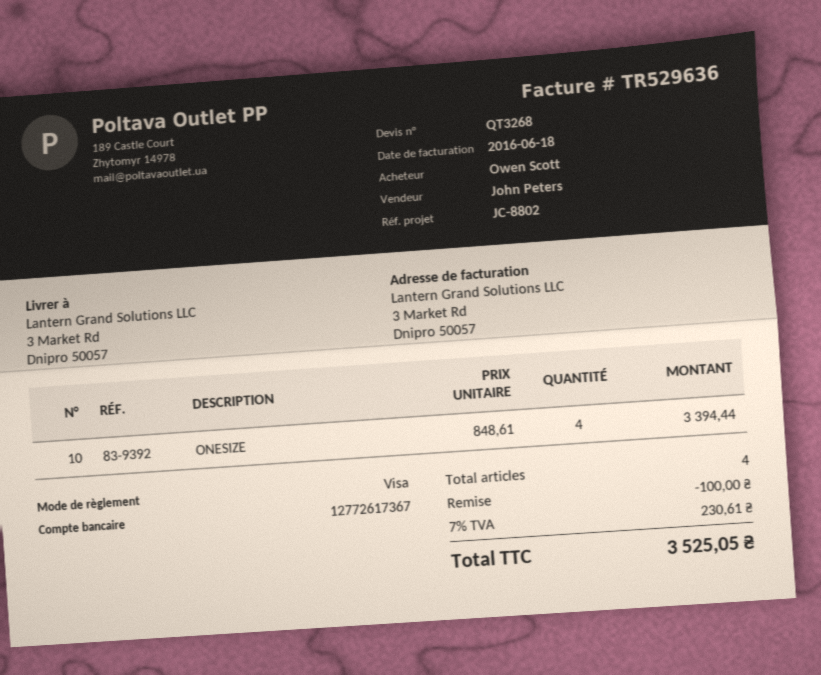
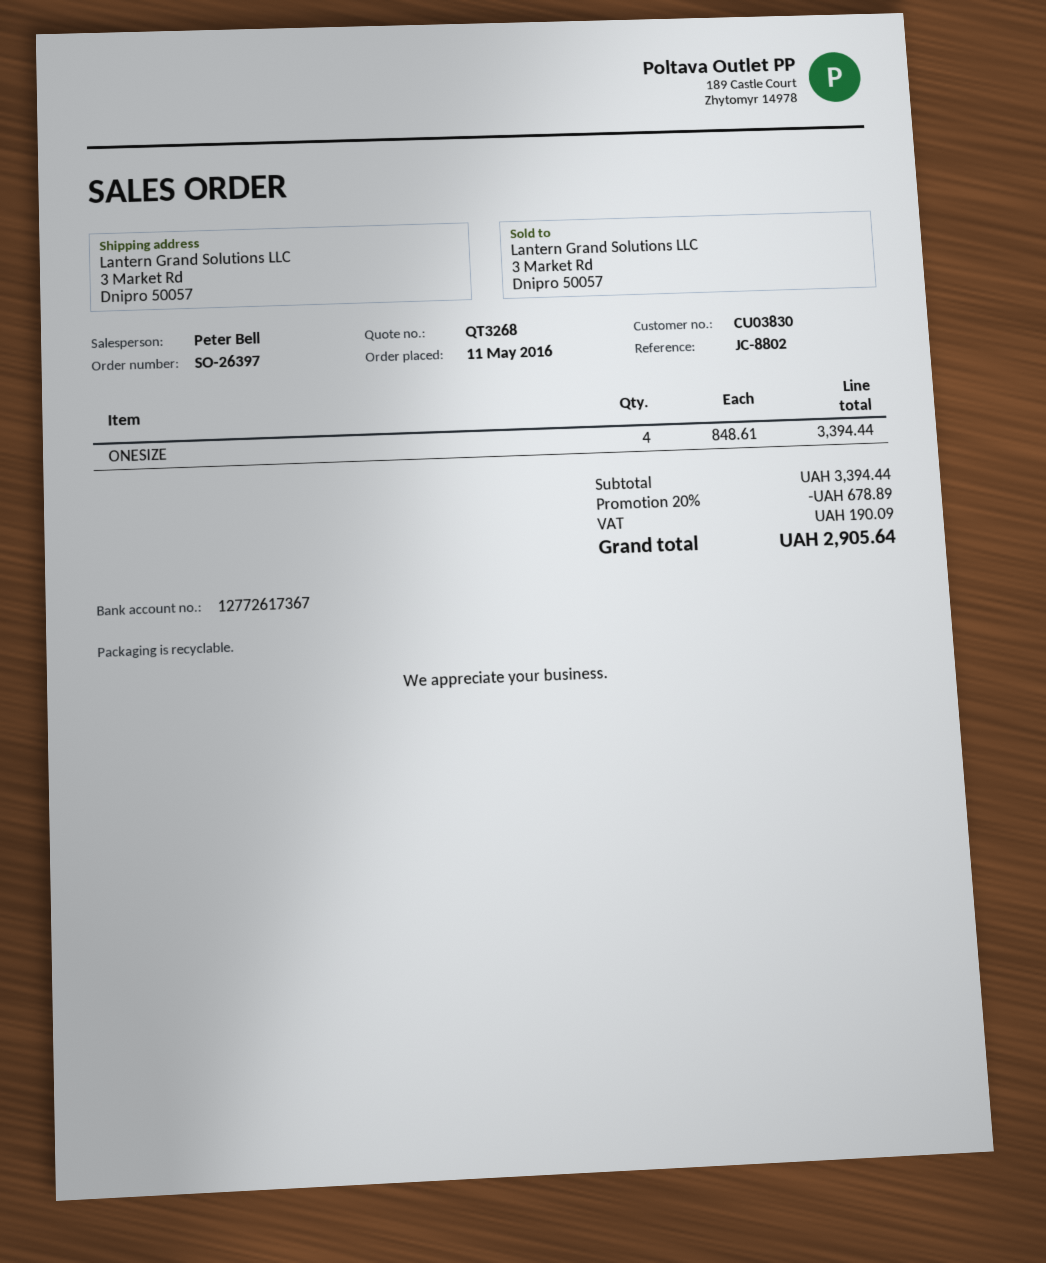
sales rep: John Peters -> Peter Bell
discount: 100.00 -> 678.89
tax: 230.61 -> 190.09
total: 3525.05 -> 2905.64

